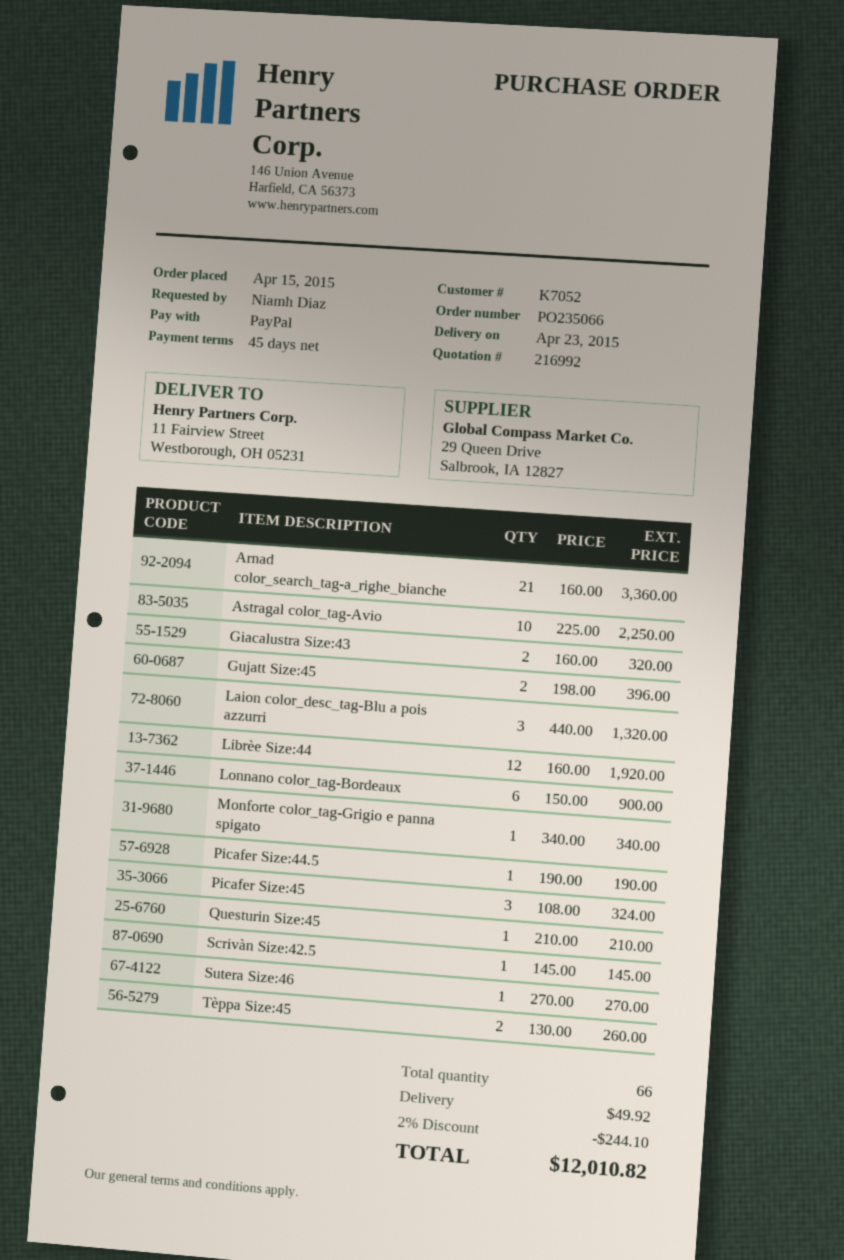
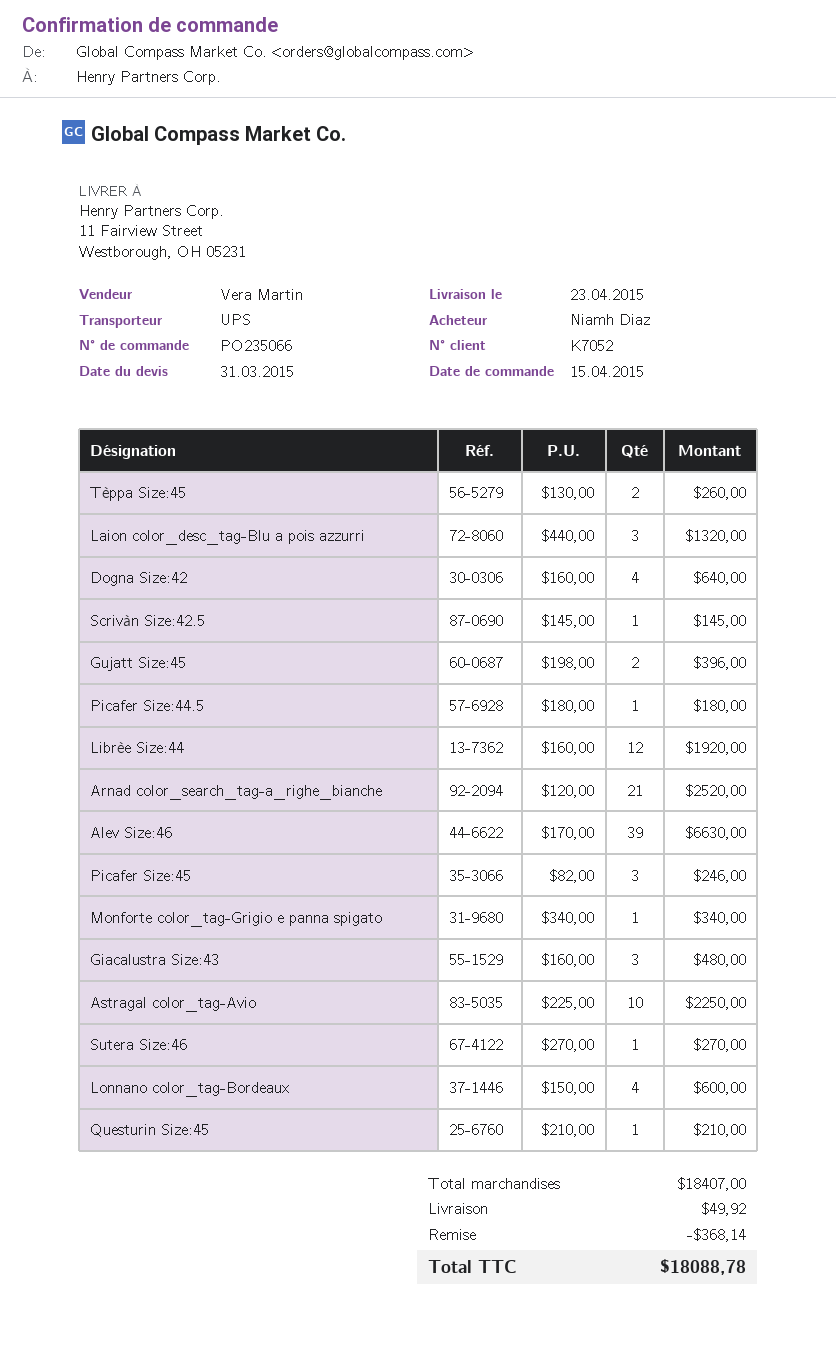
Arnad color_search_tag-a_righe_bianche: 21 x 160.00 = 3360.00 -> 21 x 120.00 = 2520.00
Giacalustra Size:43: 2 x 160.00 = 320.00 -> 3 x 160.00 = 480.00
Lonnano color_tag-Bordeaux: 6 x 150.00 = 900.00 -> 4 x 150.00 = 600.00
Picafer Size:44.5: 1 x 190.00 = 190.00 -> 1 x 180.00 = 180.00
Picafer Size:45: 3 x 108.00 = 324.00 -> 3 x 82.00 = 246.00
Dogna Size:42: none -> 4 x 160.00 = 640.00
Alev Size:46: none -> 39 x 170.00 = 6630.00
discount: 244.10 -> 368.14
total: 12010.82 -> 18088.78

